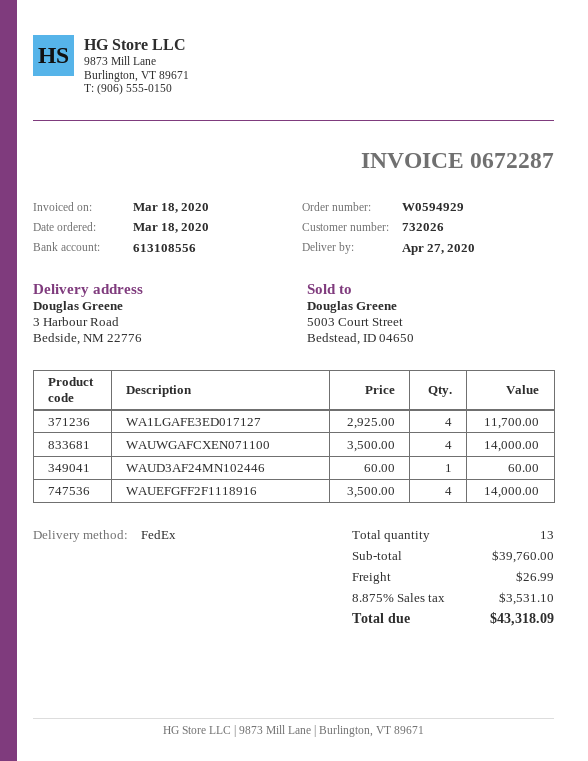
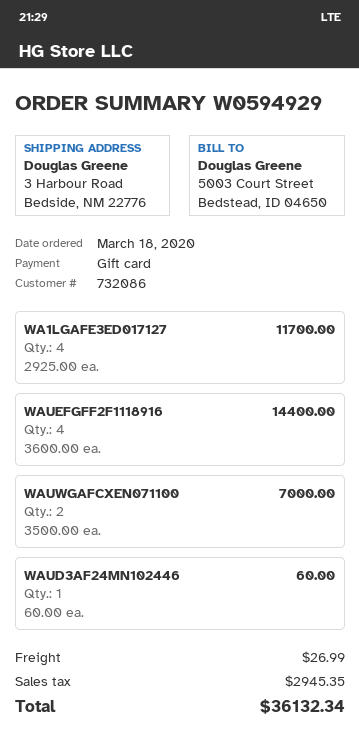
customer number: 732026 -> 732086
WAUWGAFCXEN071100: 4 x 3500.00 = 14000.00 -> 2 x 3500.00 = 7000.00
WAUEFGFF2F1118916: 4 x 3500.00 = 14000.00 -> 4 x 3600.00 = 14400.00
tax: 3531.10 -> 2945.35
total: 43318.09 -> 36132.34

